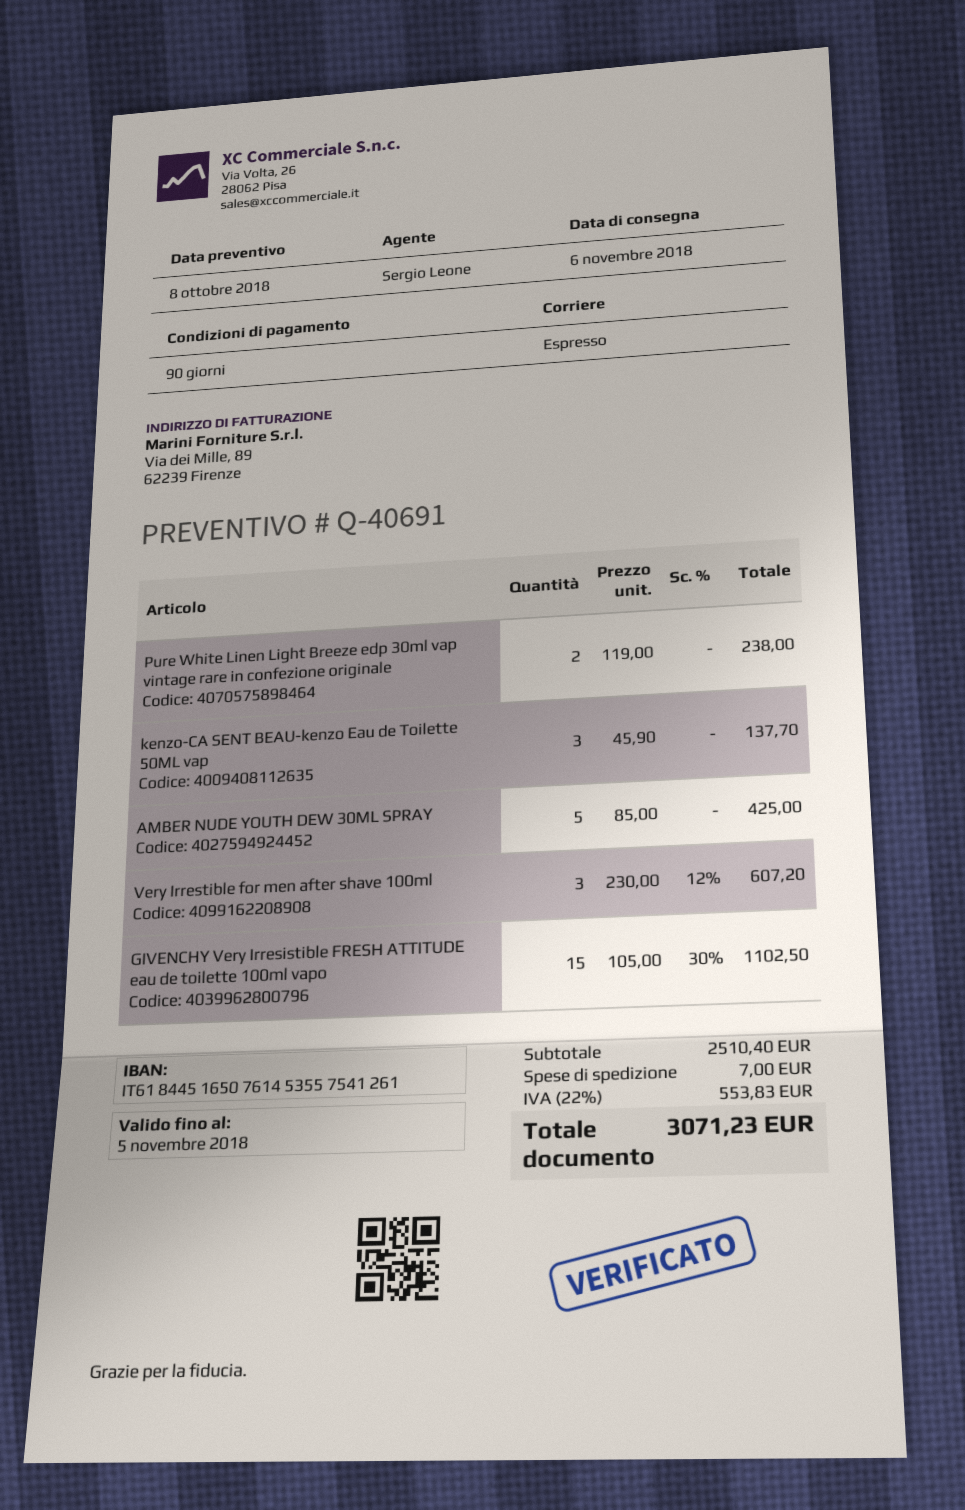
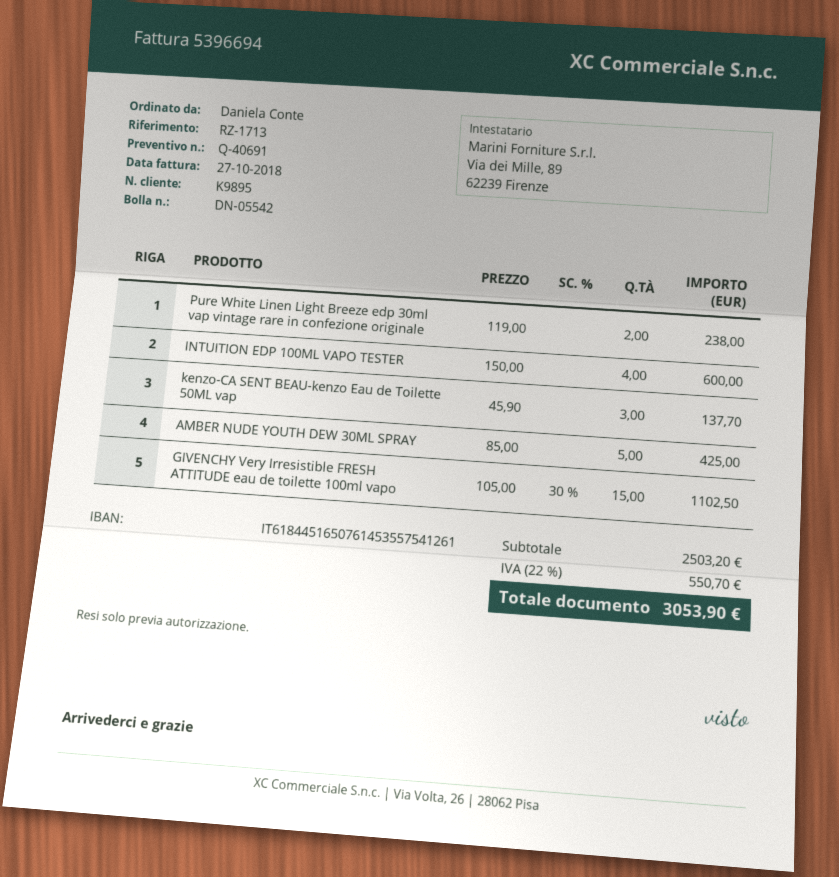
Very Irrestible for men after shave 100ml: 3 x 230.00 - 12% = 607.20 -> none
INTUITION EDP 100ML VAPO TESTER: none -> 4 x 150.00 = 600.00
subtotal: 2510.40 -> 2503.20
shipping: 7.00 -> none
tax: 22% = 553.83 -> 22% = 550.70
total: 3071.23 -> 3053.90

